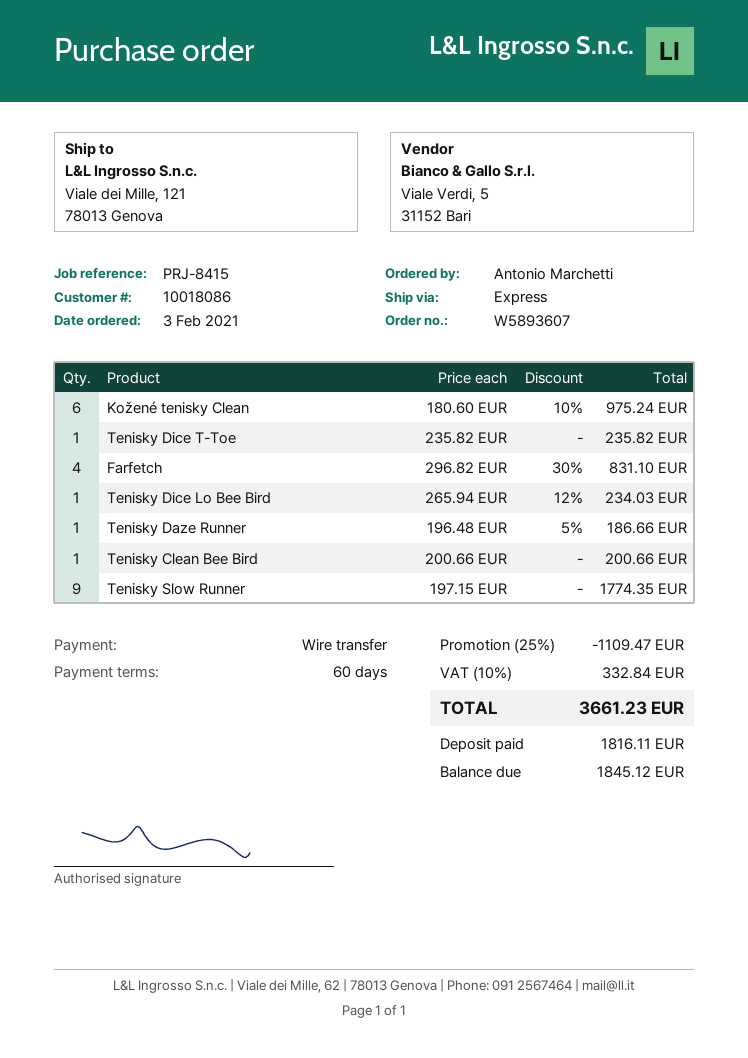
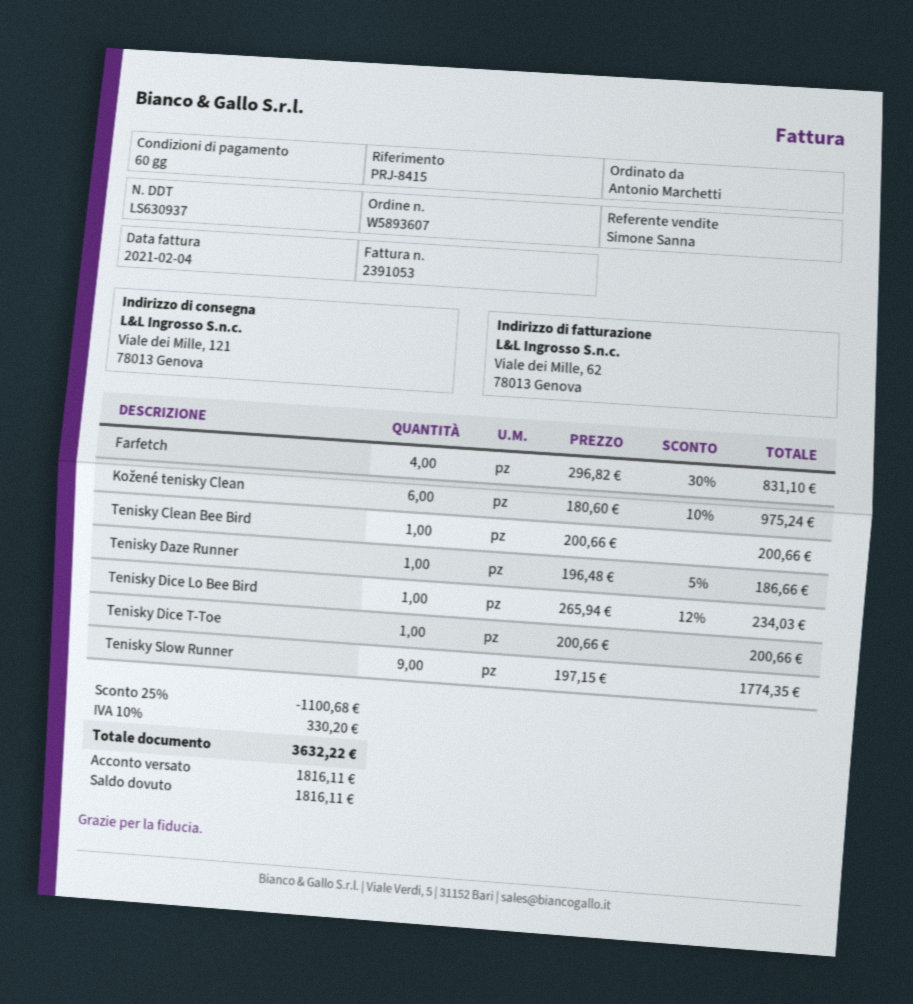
Tenisky Dice T-Toe: 1 x 235.82 = 235.82 -> 1 x 200.66 = 200.66
discount: 25% = 1109.47 -> 25% = 1100.68
tax: 10% = 332.84 -> 10% = 330.20
total: 3661.23 -> 3632.22
balance: 1845.12 -> 1816.11

